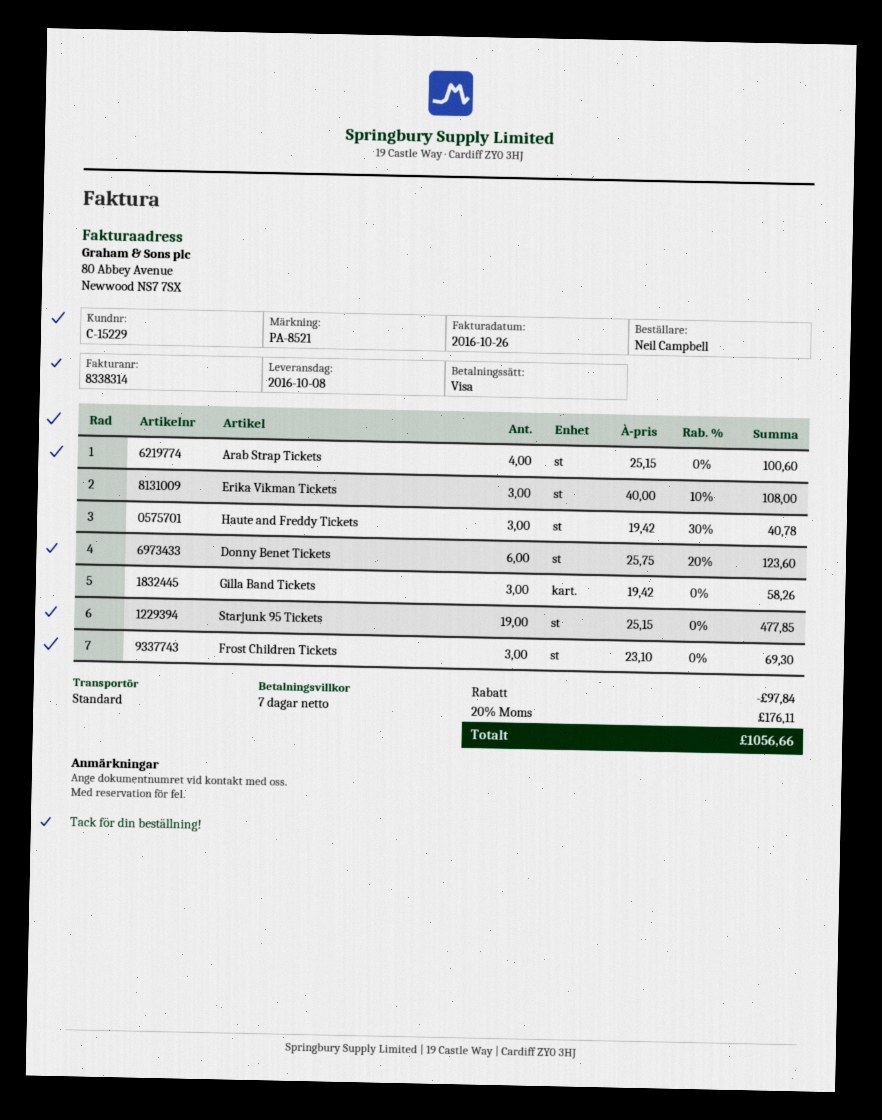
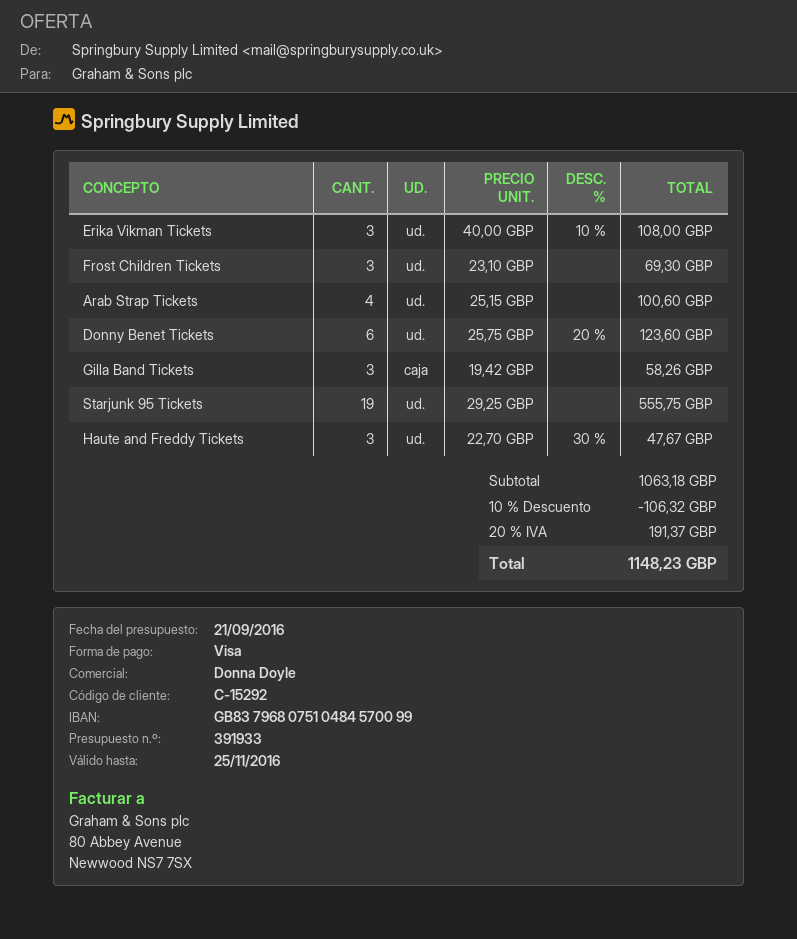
customer number: C-15229 -> C-15292
Haute and Freddy Tickets: 3 x 19.42 - 30% = 40.78 -> 3 x 22.70 - 30% = 47.67
Starjunk 95 Tickets: 19 x 25.15 = 477.85 -> 19 x 29.25 = 555.75
discount: 97.84 -> 106.32
tax: 20% = 176.11 -> 20% = 191.37
total: 1056.66 -> 1148.23

